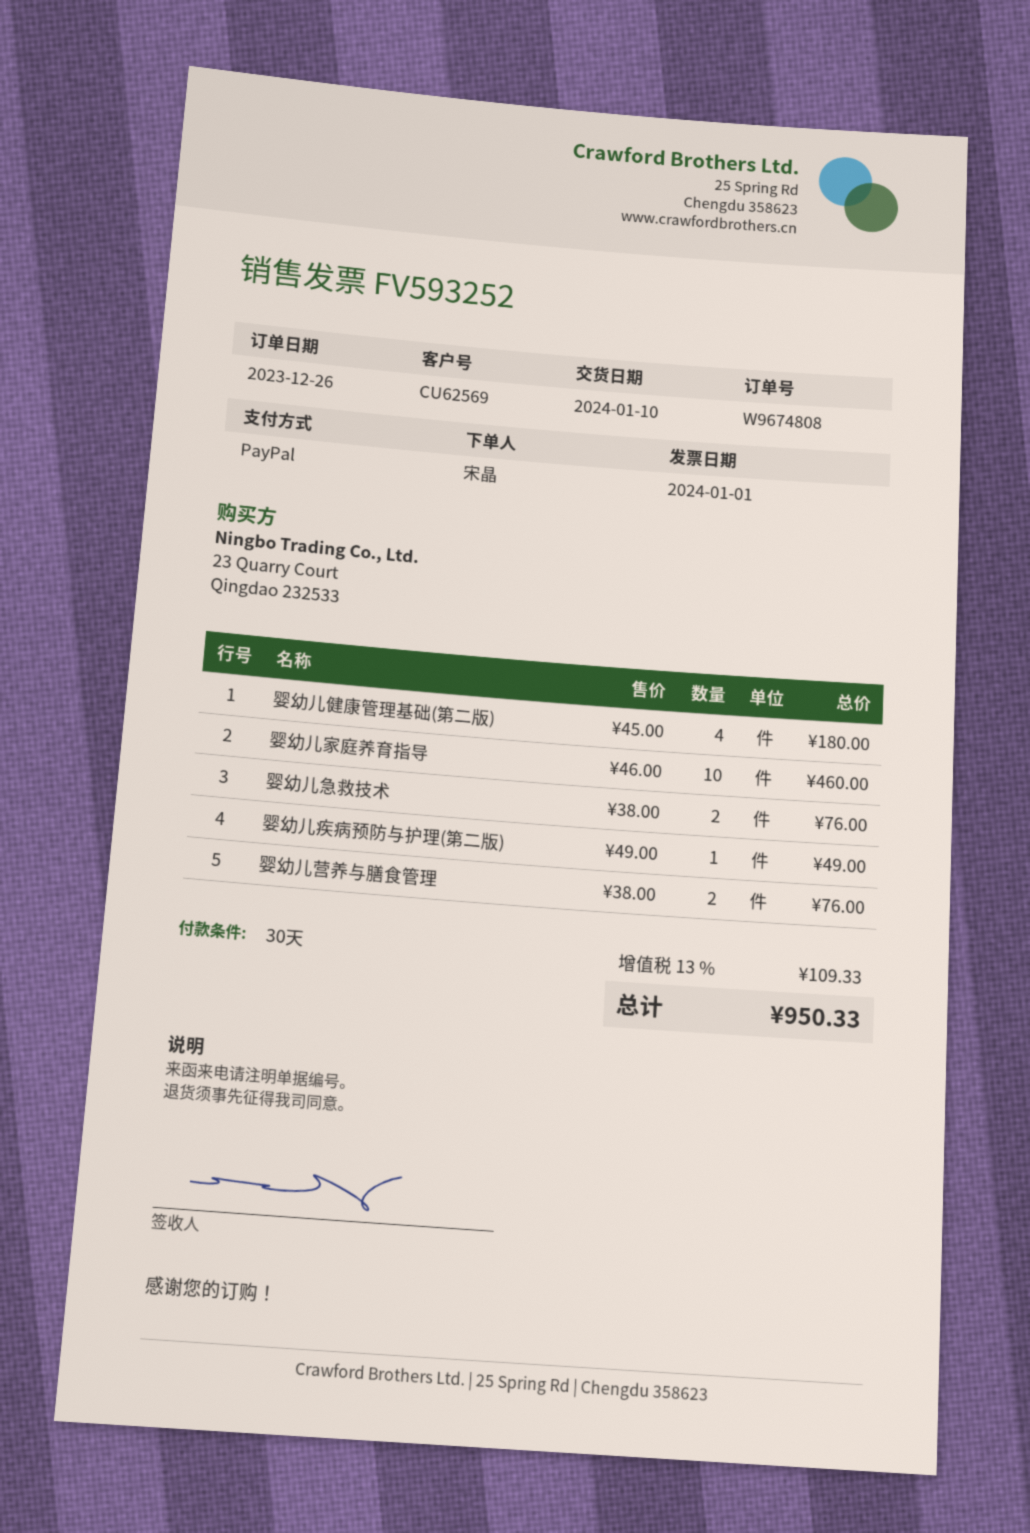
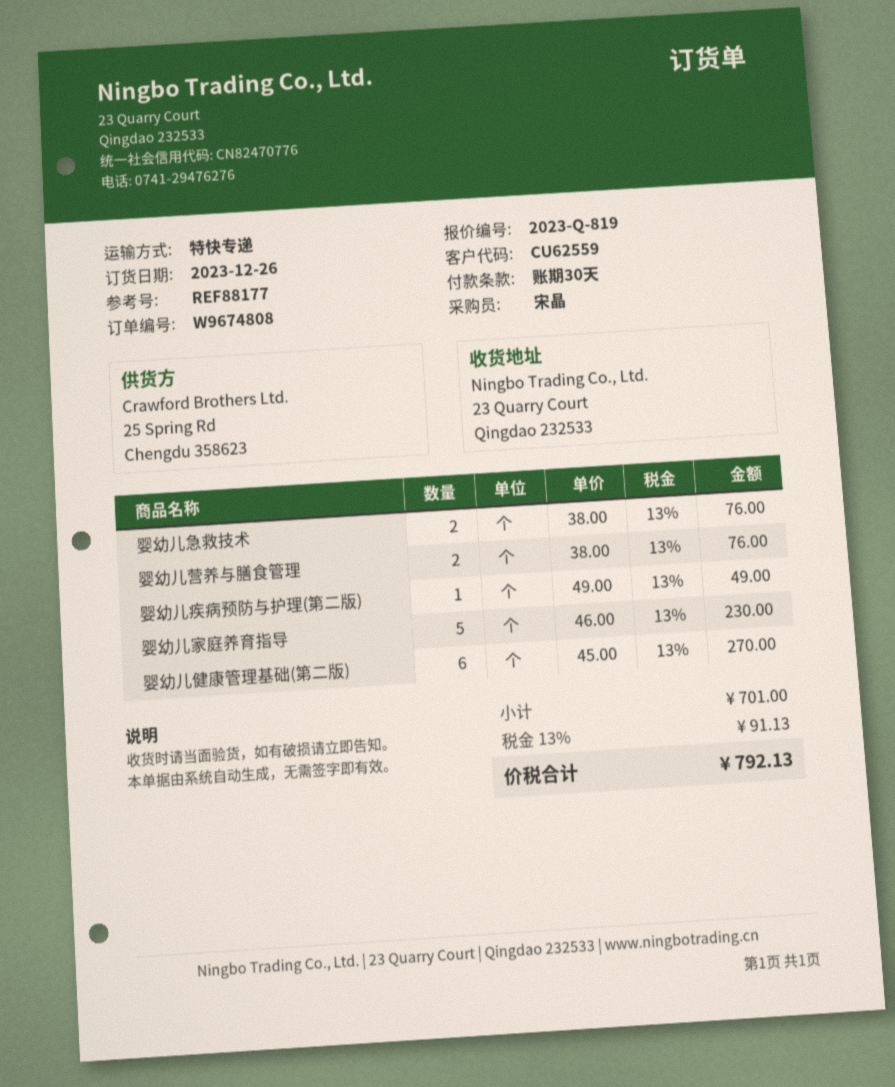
customer number: CU62569 -> CU62559
婴幼儿健康管理基础(第二版): 4 x 45.00 = 180.00 -> 6 x 45.00 = 270.00
婴幼儿家庭养育指导: 10 x 46.00 = 460.00 -> 5 x 46.00 = 230.00
tax: 13% = 109.33 -> 13% = 91.13
total: 950.33 -> 792.13

